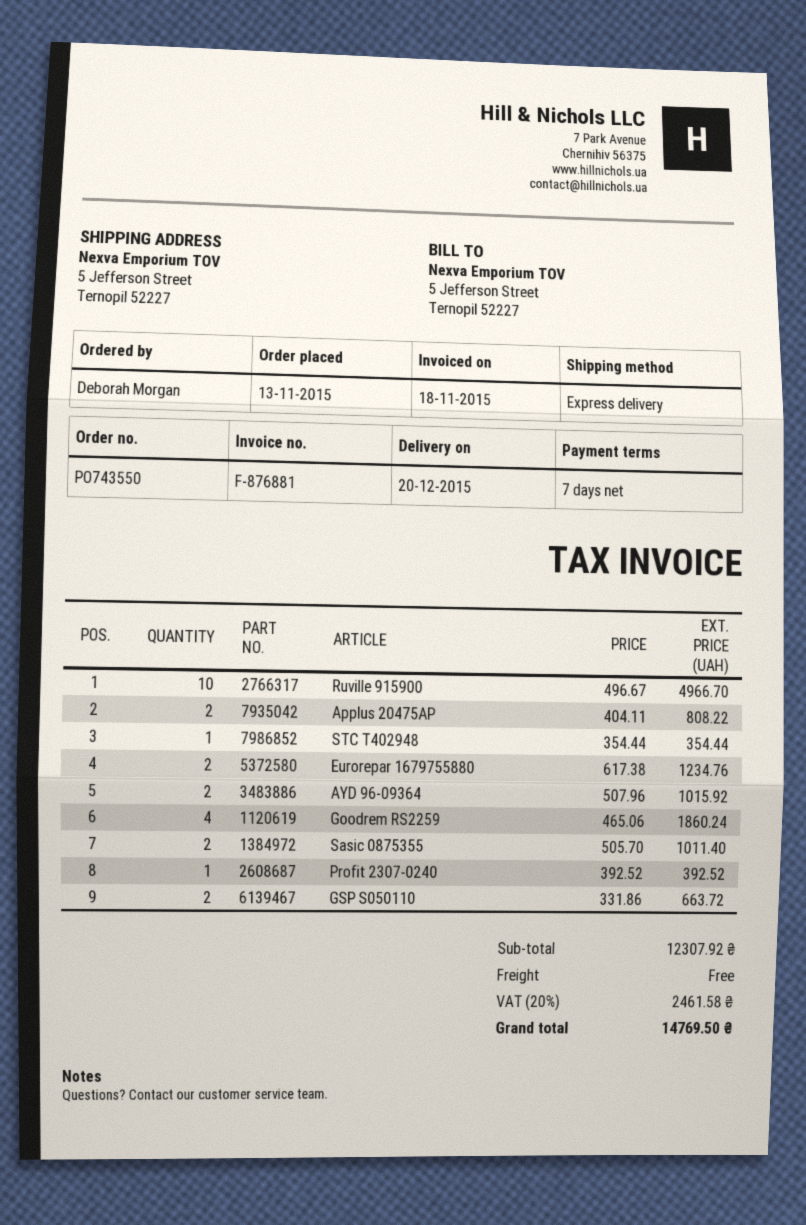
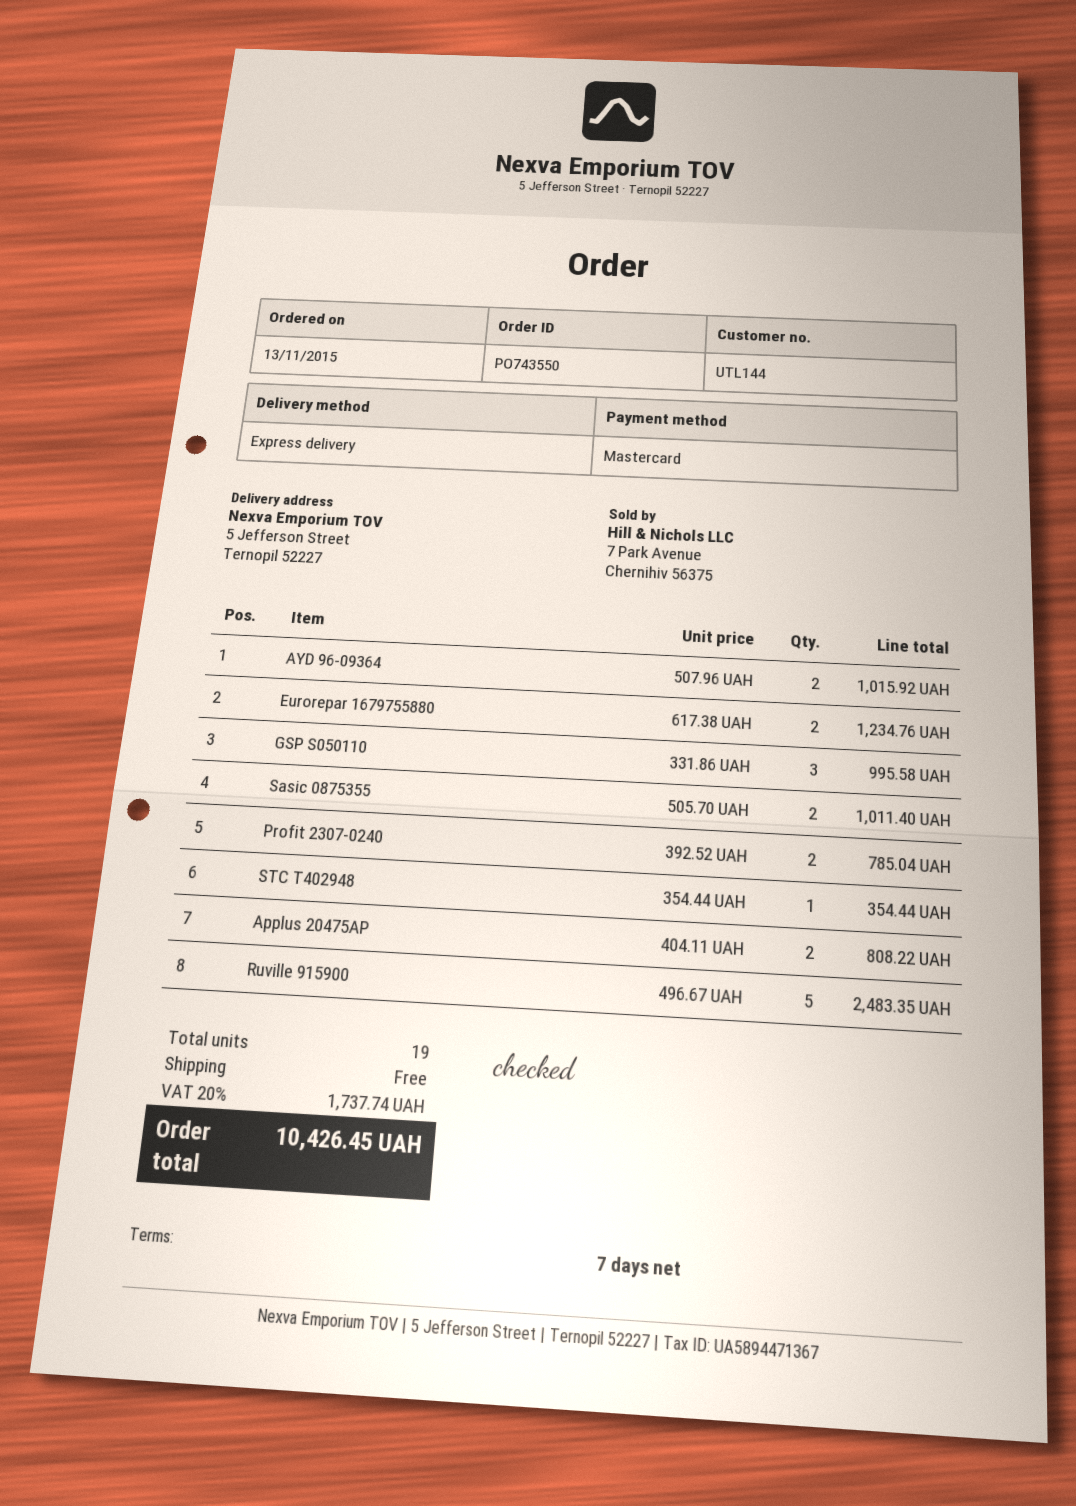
Ruville 915900: 10 x 496.67 = 4966.70 -> 5 x 496.67 = 2483.35
Goodrem RS2259: 4 x 465.06 = 1860.24 -> none
Profit 2307-0240: 1 x 392.52 = 392.52 -> 2 x 392.52 = 785.04
GSP S050110: 2 x 331.86 = 663.72 -> 3 x 331.86 = 995.58
tax: 20% = 2461.58 -> 20% = 1737.74
total: 14769.50 -> 10426.45

